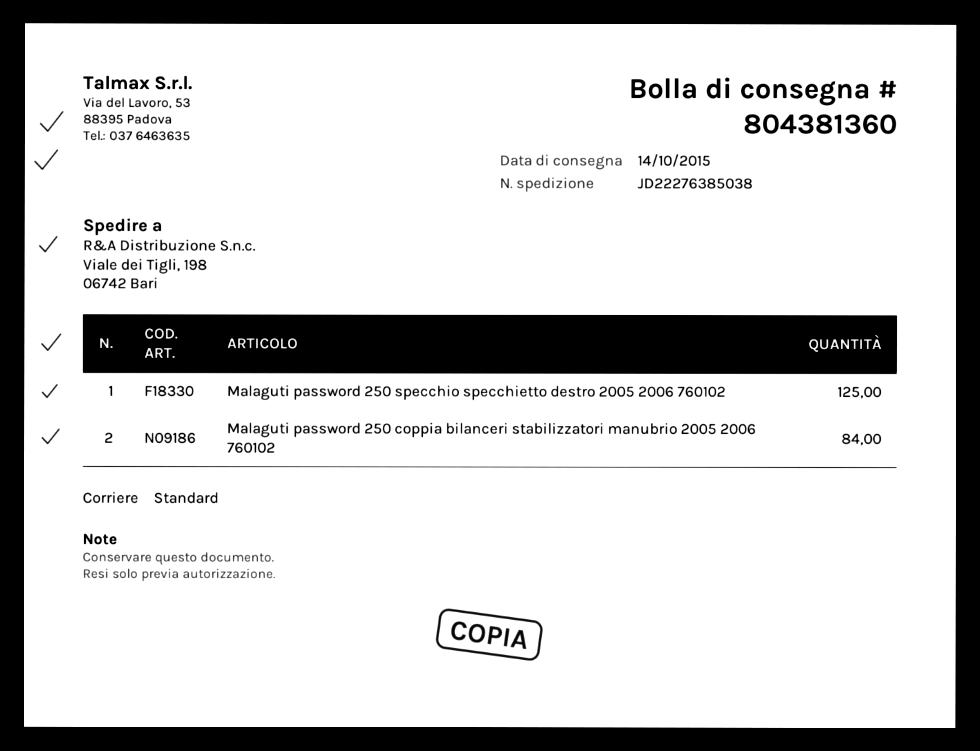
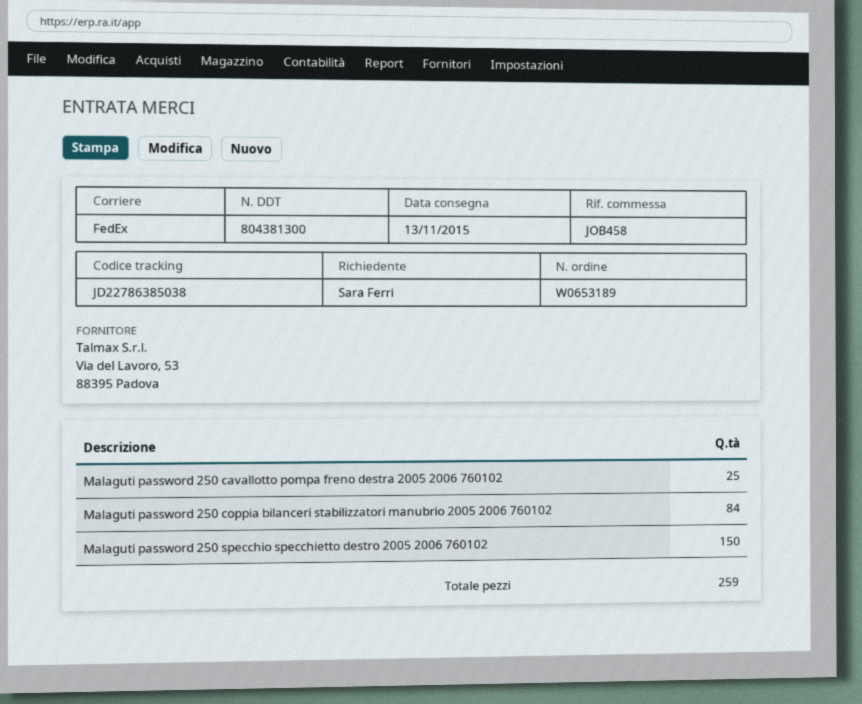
delivery note number: 804381360 -> 804381300
delivery date: 2015-10-14 -> 2015-11-13
shipping method: standard -> FedEx
tracking number: JD22276385038 -> JD22786385038
Malaguti password 250 specchio specchietto destro 2005 2006 760102: 125 -> 150
Malaguti password 250 cavallotto pompa freno destra 2005 2006 760102: none -> 25

